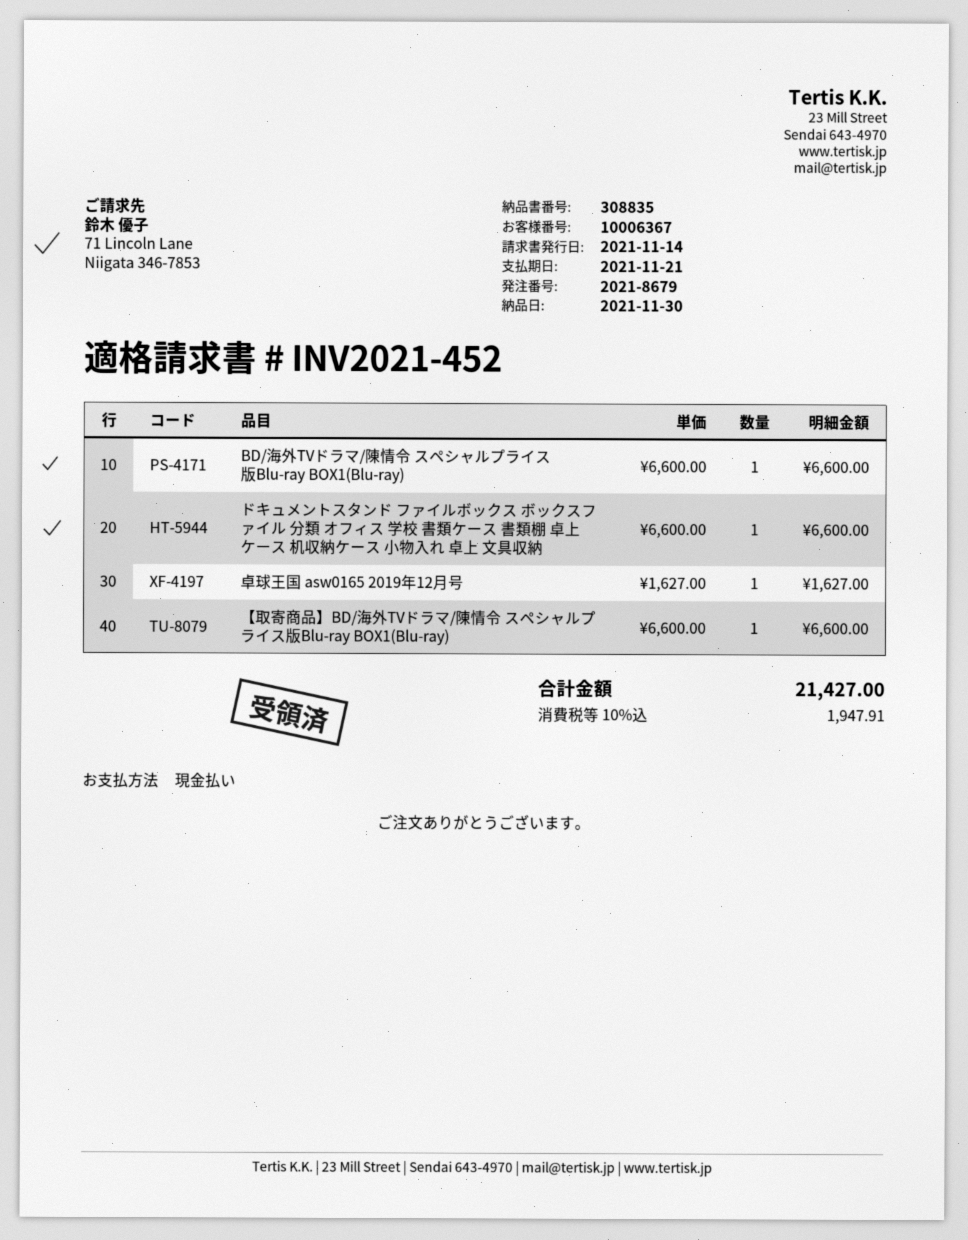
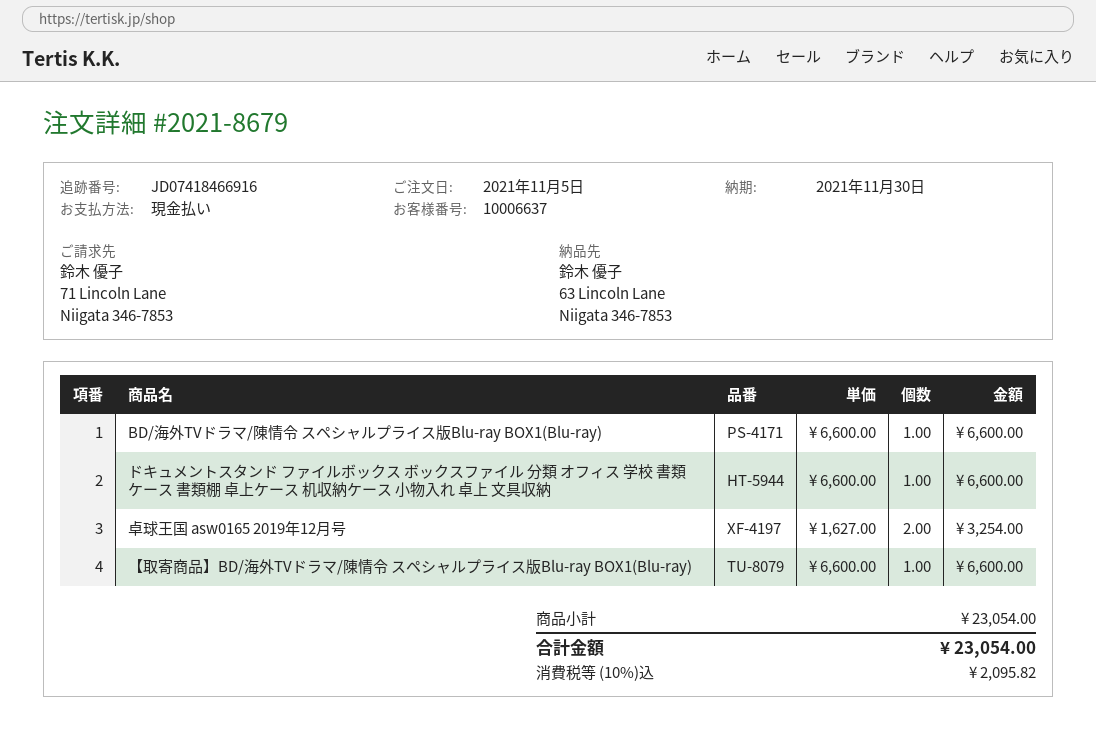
customer number: 10006367 -> 10006637
卓球王国 asw0165 2019年12月号: 1 x 1627.00 = 1627.00 -> 2 x 1627.00 = 3254.00
tax: 10% = 1947.91 -> 10% = 2095.82
total: 21427.00 -> 23054.00

